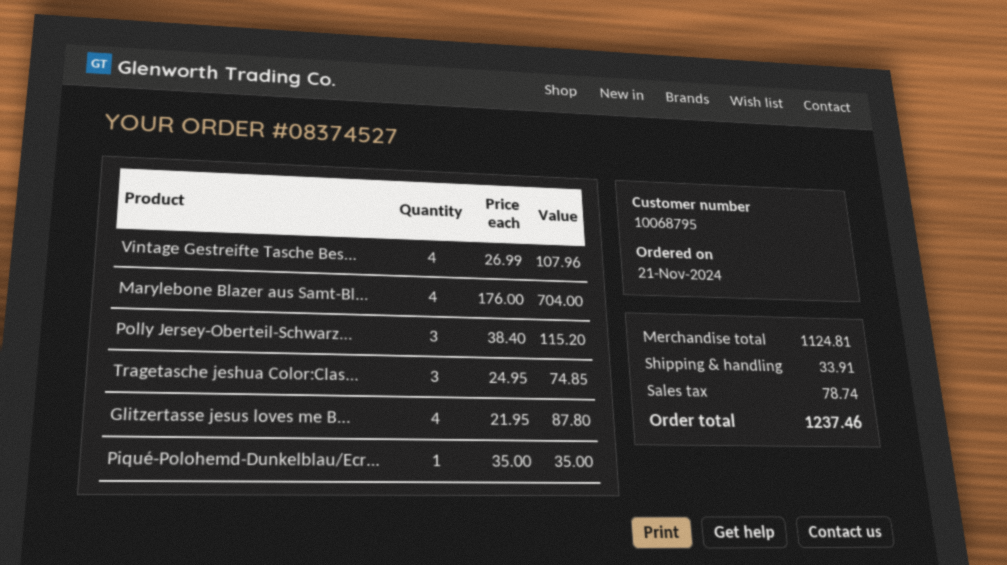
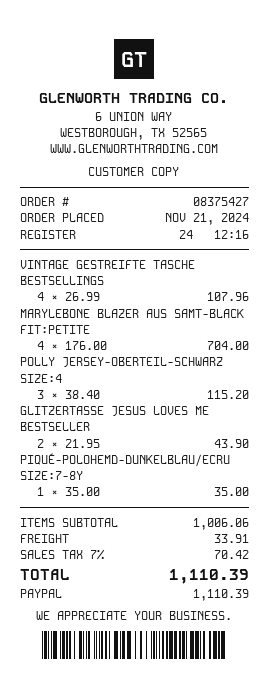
order number: 08374527 -> 08375427
Tragetasche jeshua Color:Clas...: 3 x 24.95 = 74.85 -> none
Glitzertasse jesus loves me B...: 4 x 21.95 = 87.80 -> 2 x 21.95 = 43.90
subtotal: 1124.81 -> 1006.06
tax: 78.74 -> 70.42
total: 1237.46 -> 1110.39

